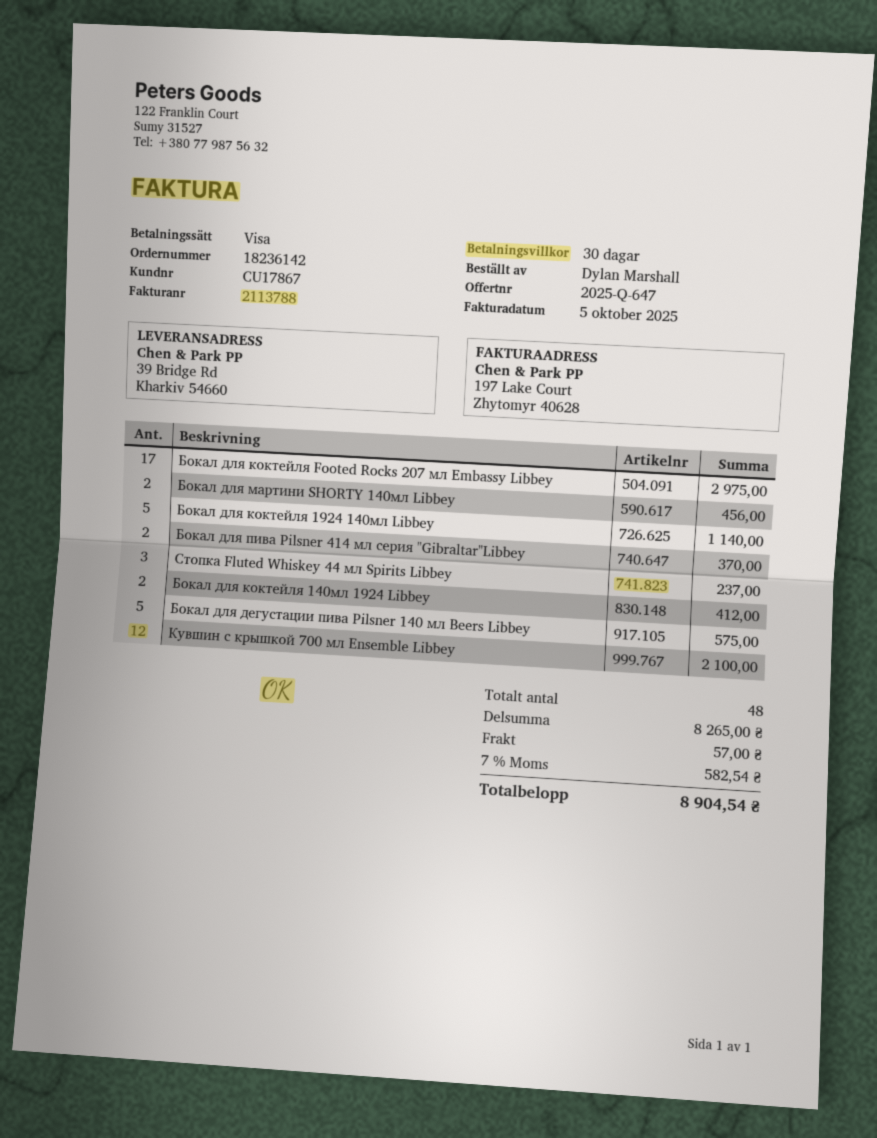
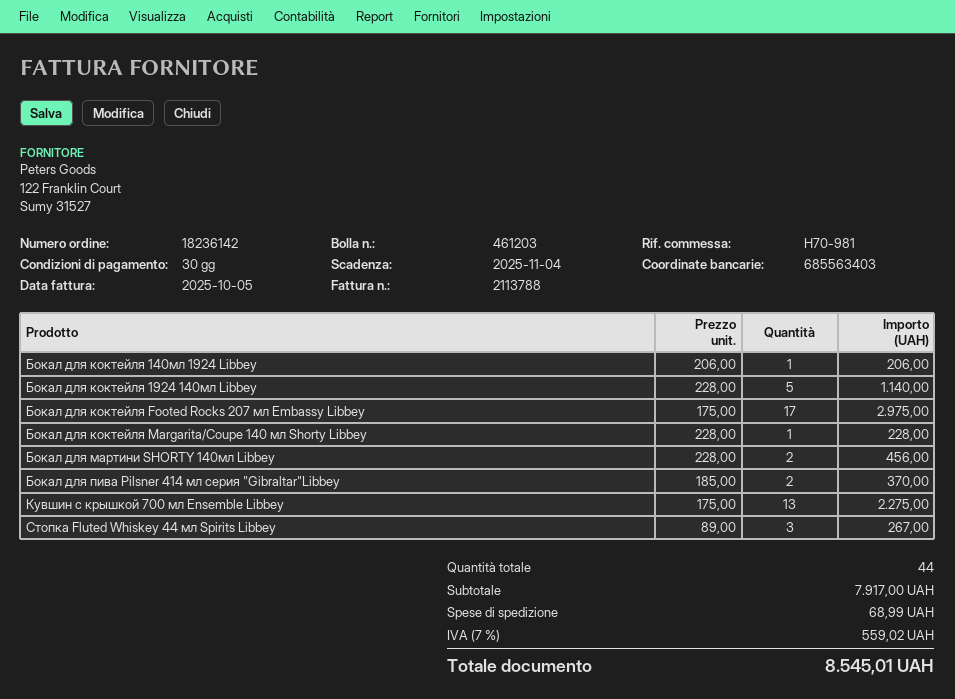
Стопка Fluted Whiskey 44 мл Spirits Libbey: 3 for 237.00 -> 3 for 267.00
Бокал для коктейля 140мл 1924 Libbey: 2 for 412.00 -> 1 for 206.00
Бокал для дегустации пива Pilsner 140 мл Beers Libbey: 5 for 575.00 -> none
Кувшин с крышкой 700 мл Ensemble Libbey: 12 for 2100.00 -> 13 for 2275.00
Бокал для коктейля Margarita/Coupe 140 мл Shorty Libbey: none -> 1 for 228.00
total quantity: 48 -> 44
subtotal: 8265.00 -> 7917.00
shipping: 57.00 -> 68.99
tax: 7% = 582.54 -> 7% = 559.02
total: 8904.54 -> 8545.01

